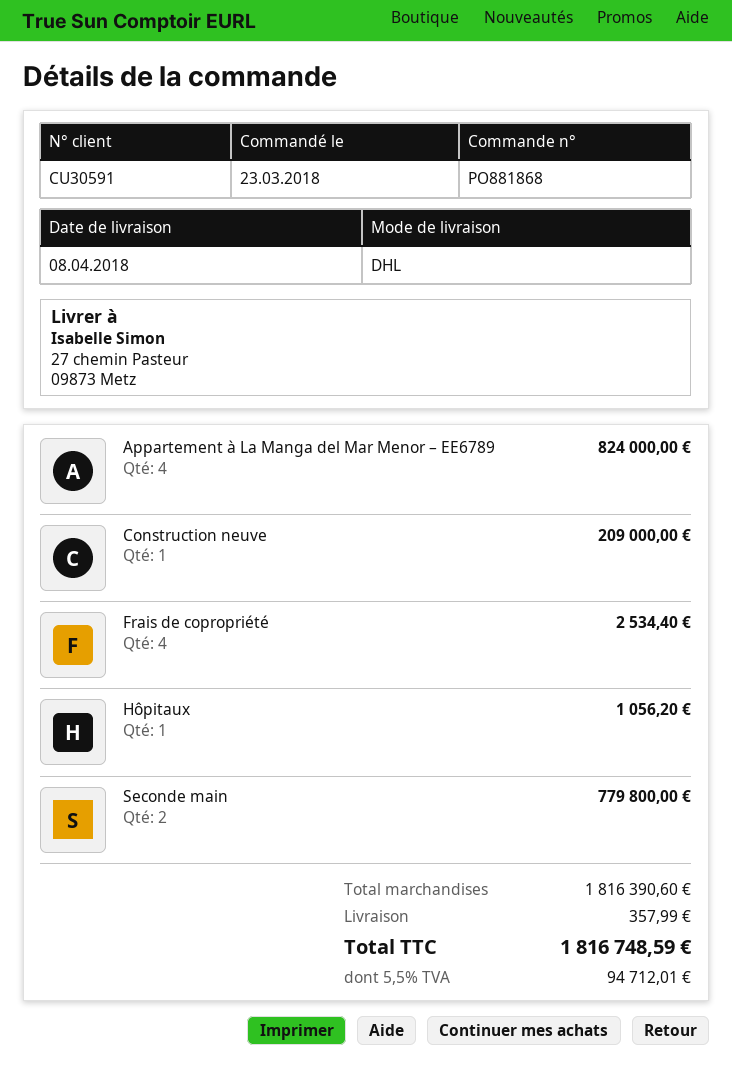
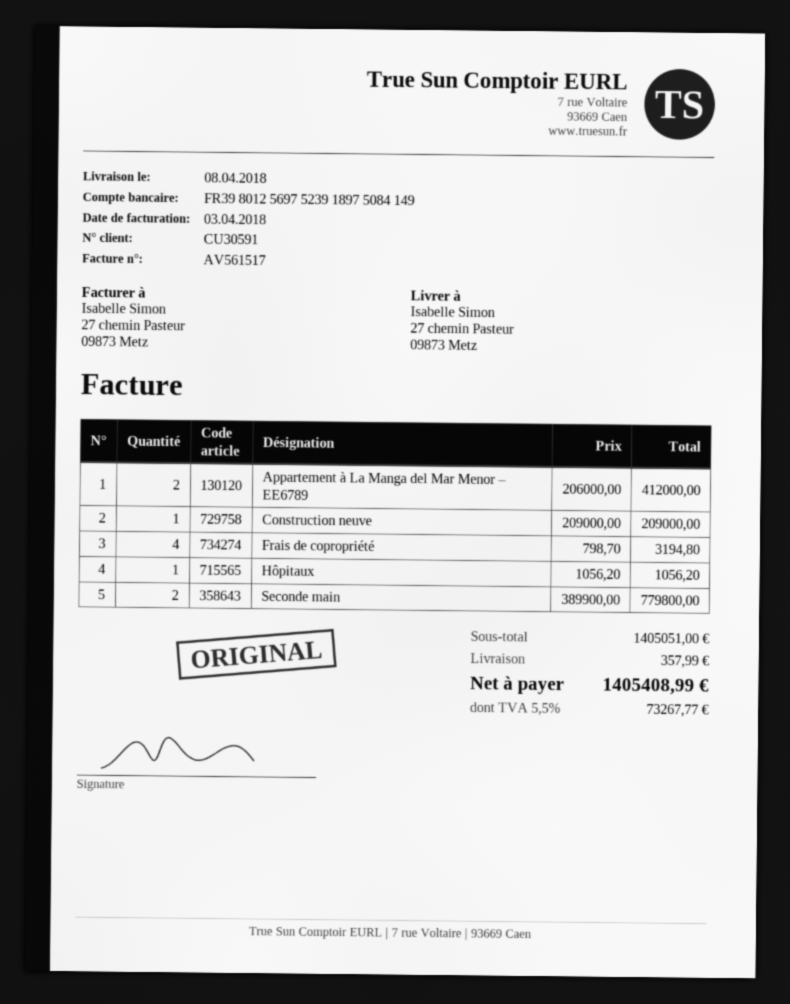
Appartement à La Manga del Mar Menor – EE6789: 4 for 824000.00 -> 2 for 412000.00
Frais de copropriété: 4 for 2534.40 -> 4 for 3194.80
subtotal: 1816390.60 -> 1405051.00
tax: 5.5% = 94712.01 -> 5.5% = 73267.77
total: 1816748.59 -> 1405408.99

